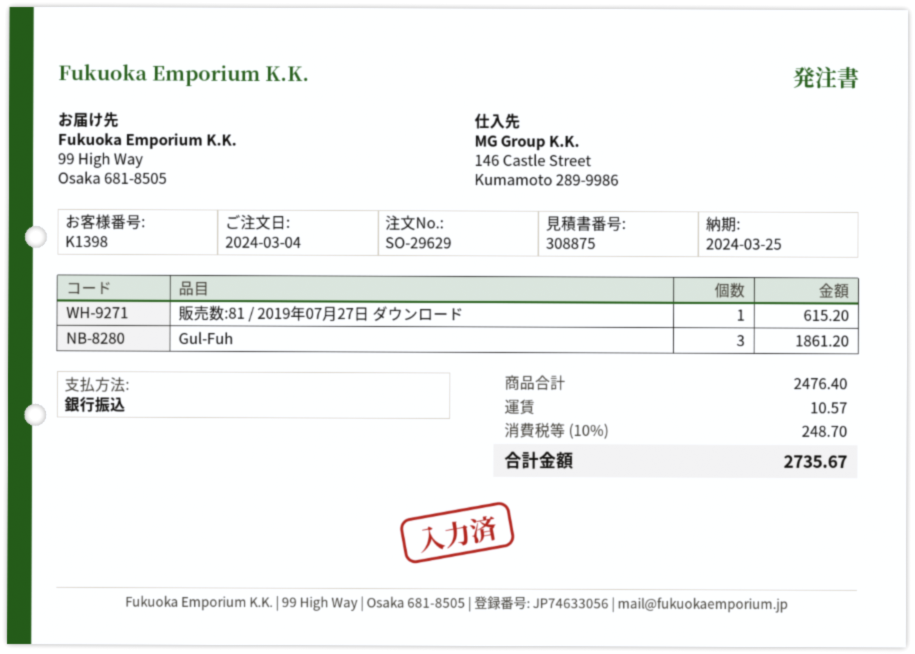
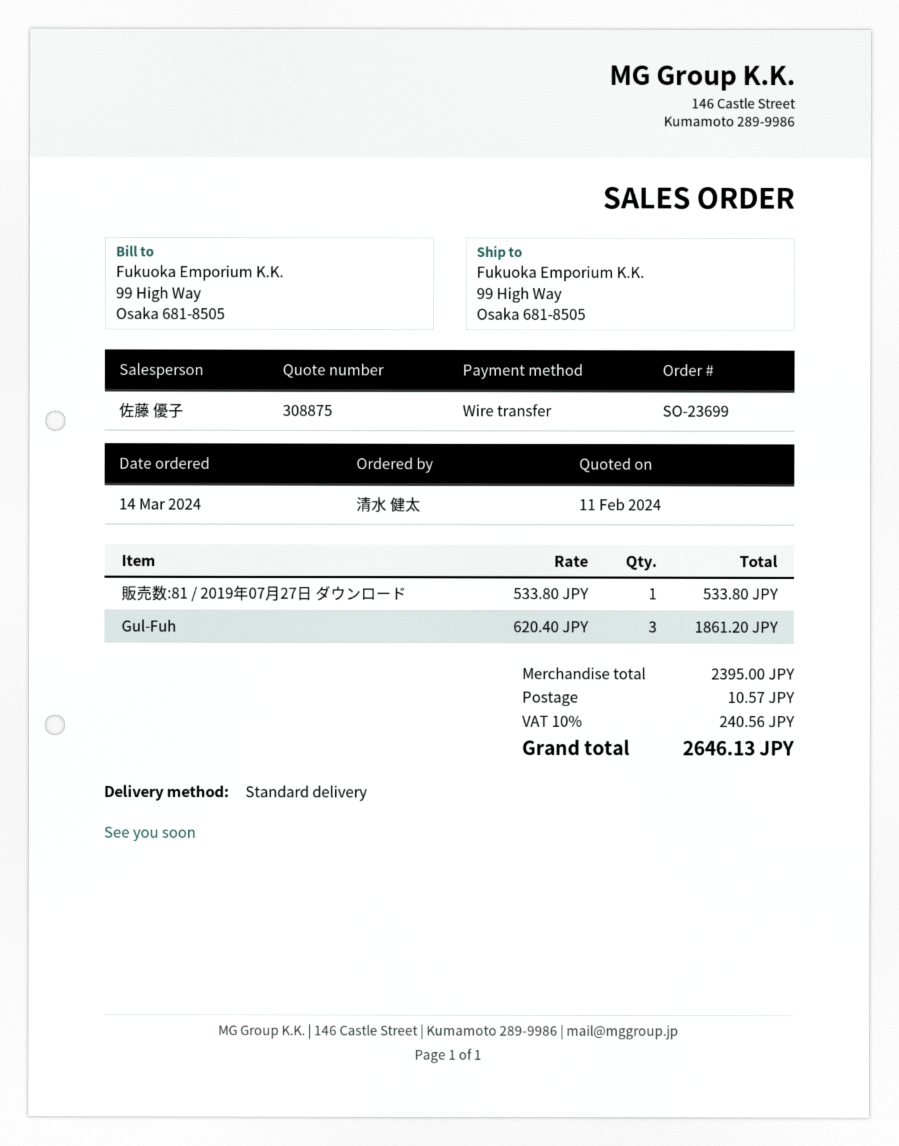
order number: SO-29629 -> SO-23699
order date: 2024-03-04 -> 2024-03-14
販売数:81 / 2019年07月27日 ダウンロード: 1 for 615.20 -> 1 for 533.80
subtotal: 2476.40 -> 2395.00
tax: 10% = 248.70 -> 10% = 240.56
total: 2735.67 -> 2646.13

